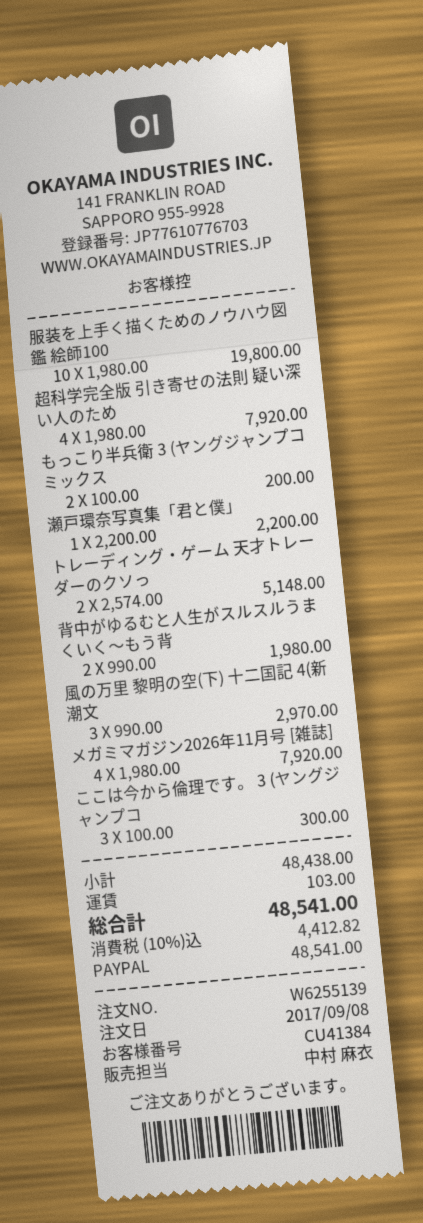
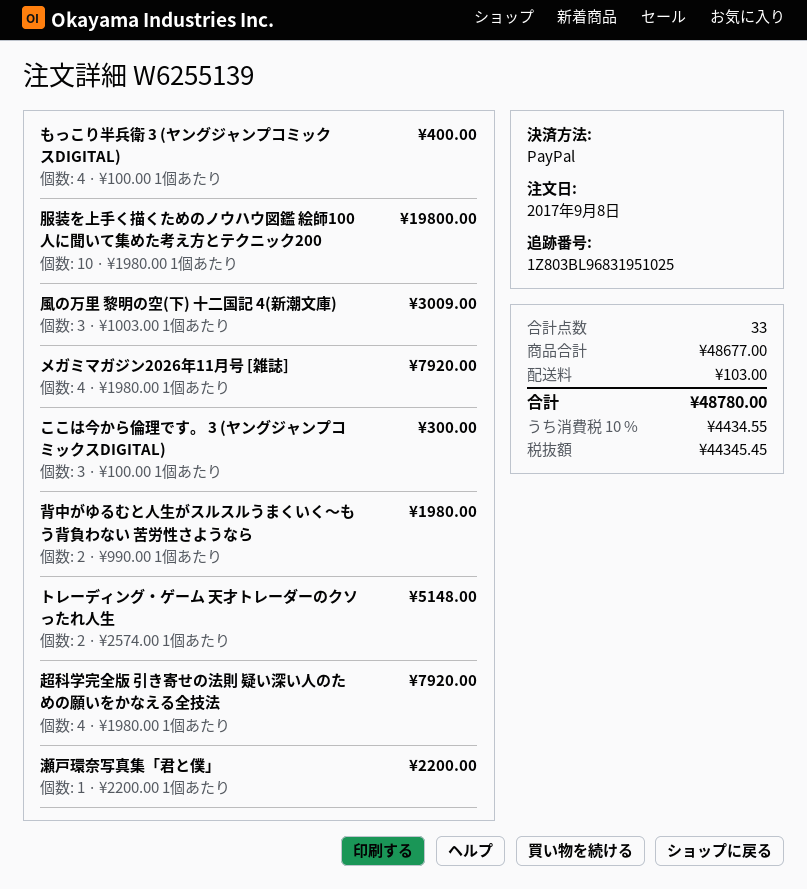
もっこり半兵衛 3 (ヤングジャンプコミックス: 2 x 100.00 = 200.00 -> 4 x 100.00 = 400.00
風の万里 黎明の空(下) 十二国記 4(新潮文: 3 x 990.00 = 2970.00 -> 3 x 1003.00 = 3009.00
subtotal: 48438.00 -> 48677.00
tax: 10% = 4412.82 -> 10% = 4434.55
total: 48541.00 -> 48780.00

